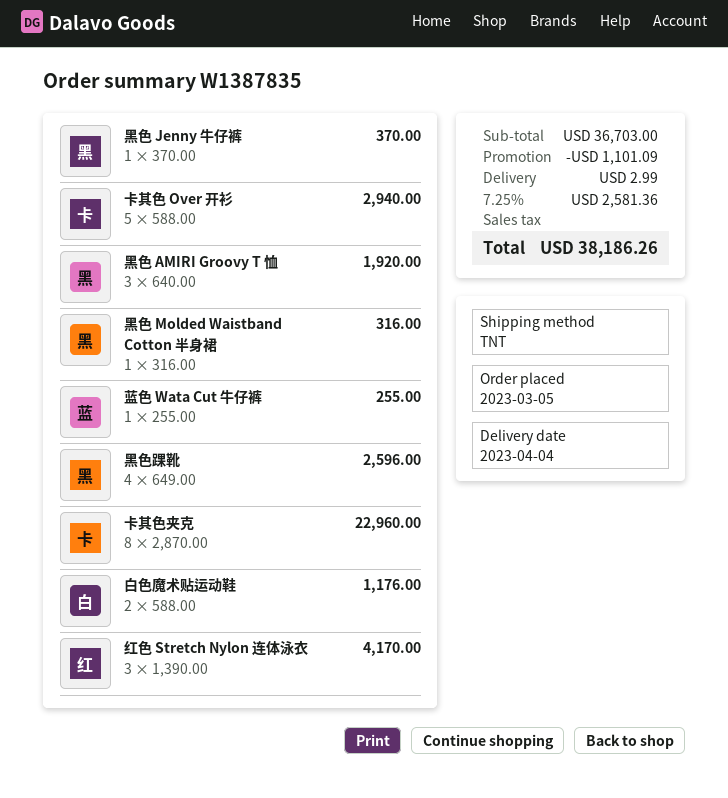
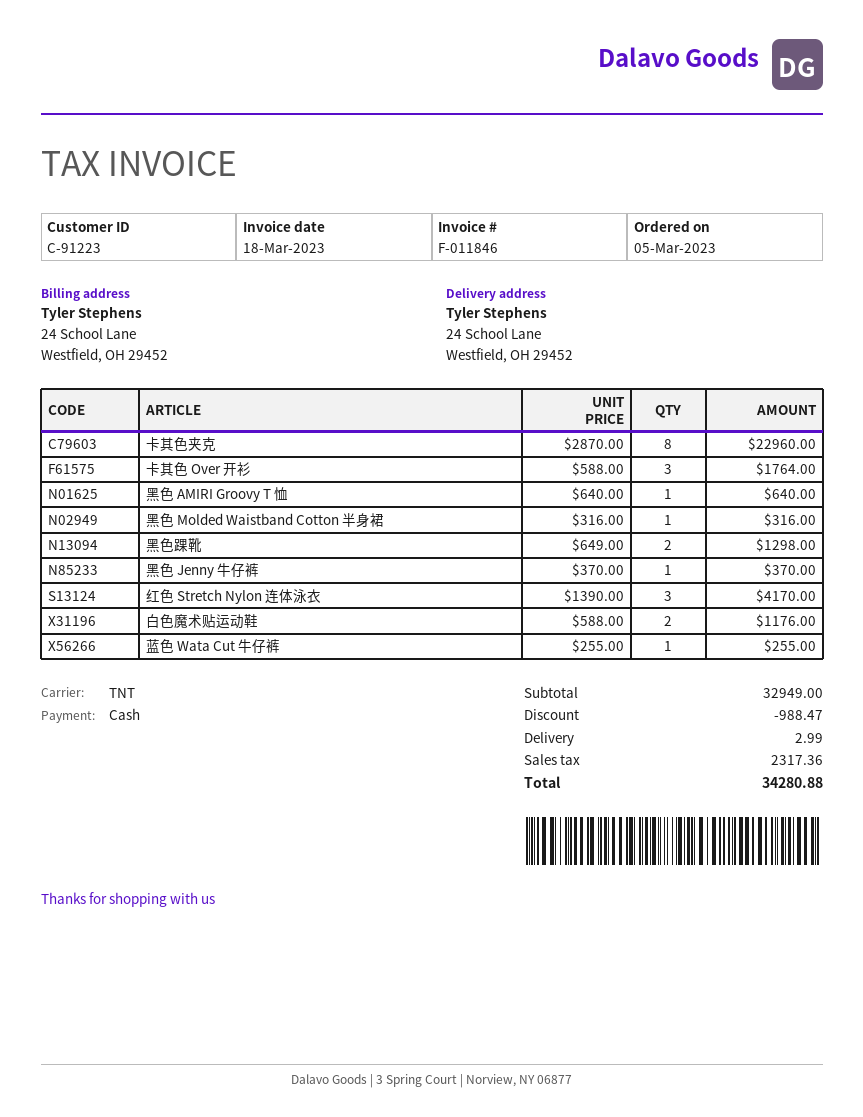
卡其色 Over 开衫: 5 x 588.00 = 2940.00 -> 3 x 588.00 = 1764.00
黑色 AMIRI Groovy T 恤: 3 x 640.00 = 1920.00 -> 1 x 640.00 = 640.00
黑色踝靴: 4 x 649.00 = 2596.00 -> 2 x 649.00 = 1298.00
subtotal: 36703.00 -> 32949.00
discount: 1101.09 -> 988.47
tax: 2581.36 -> 2317.36
total: 38186.26 -> 34280.88

